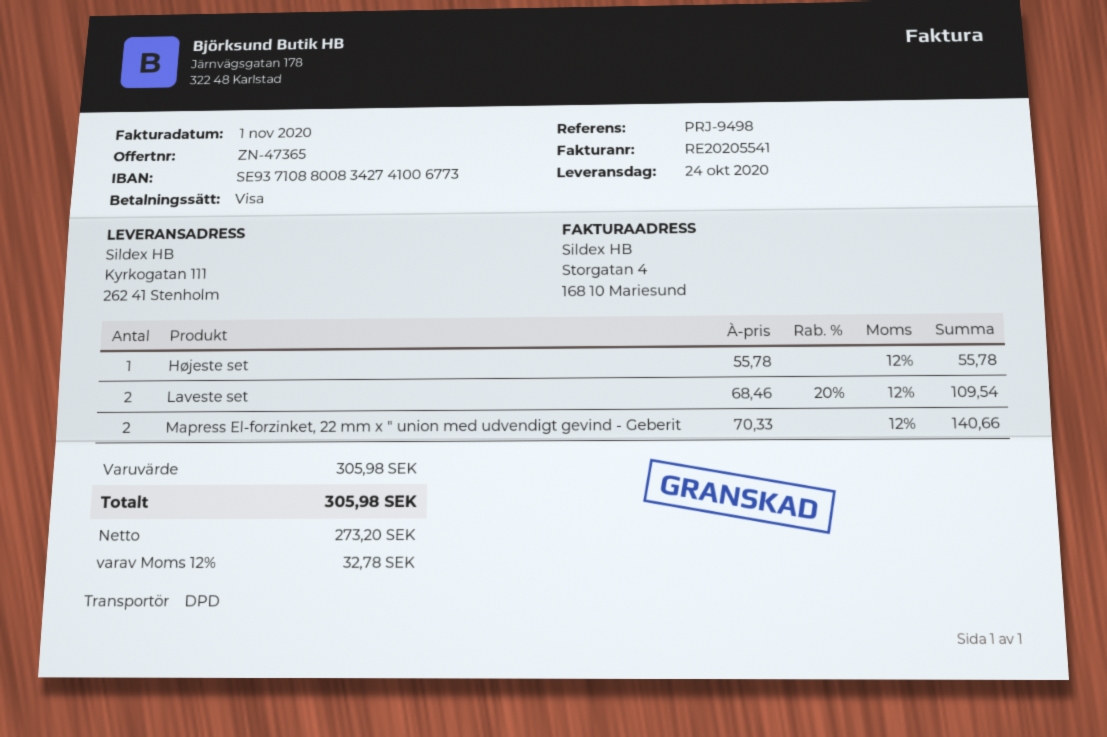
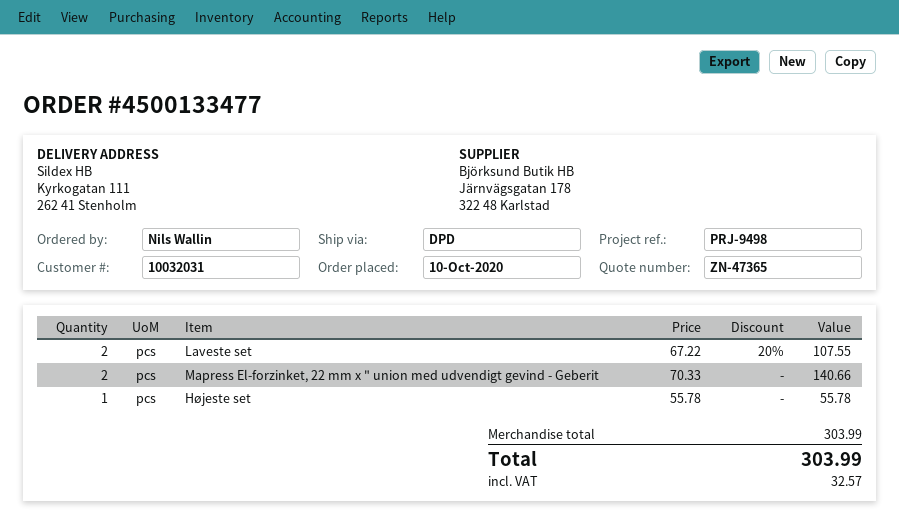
Laveste set: 2 x 68.46 - 20% = 109.54 -> 2 x 67.22 - 20% = 107.55
subtotal: 305.98 -> 303.99
tax: 32.78 -> 32.57
total: 305.98 -> 303.99

